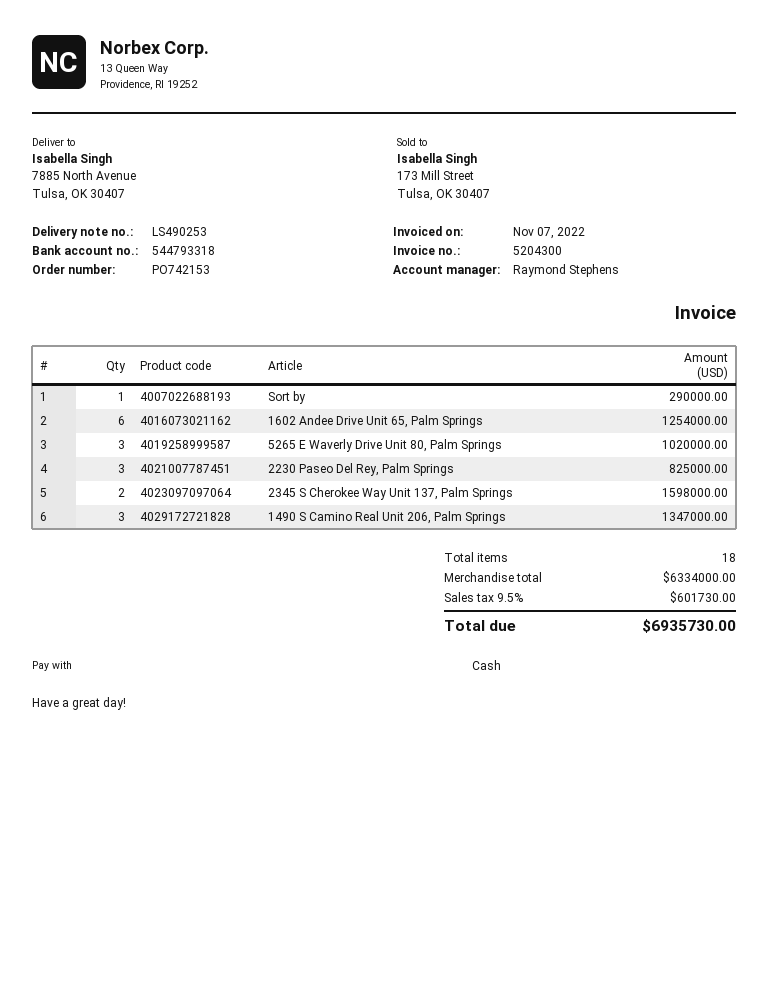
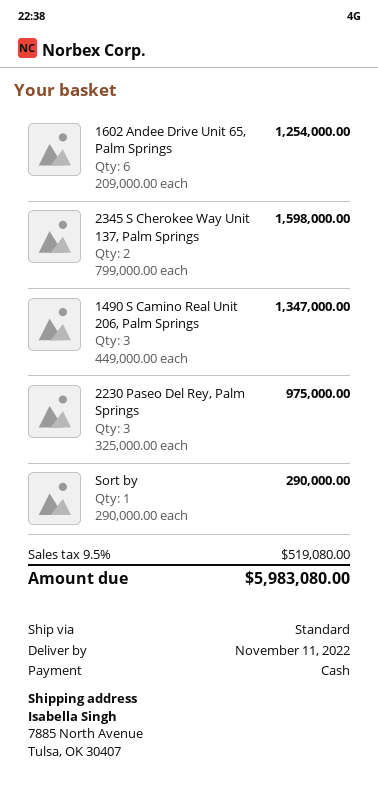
5265 E Waverly Drive Unit 80, Palm Springs: 3 for 1020000.00 -> none
2230 Paseo Del Rey, Palm Springs: 3 for 825000.00 -> 3 for 975000.00
tax: 9.5% = 601730.00 -> 9.5% = 519080.00
total: 6935730.00 -> 5983080.00

